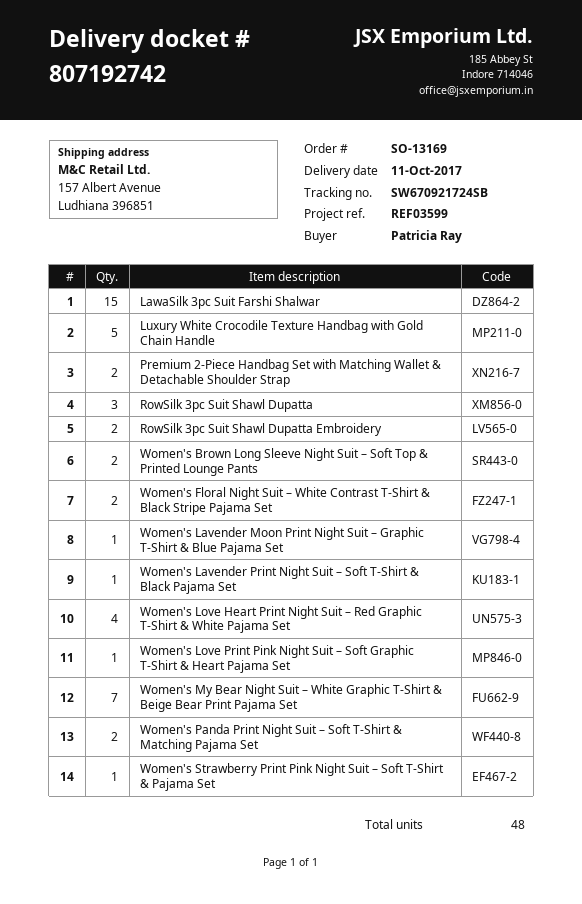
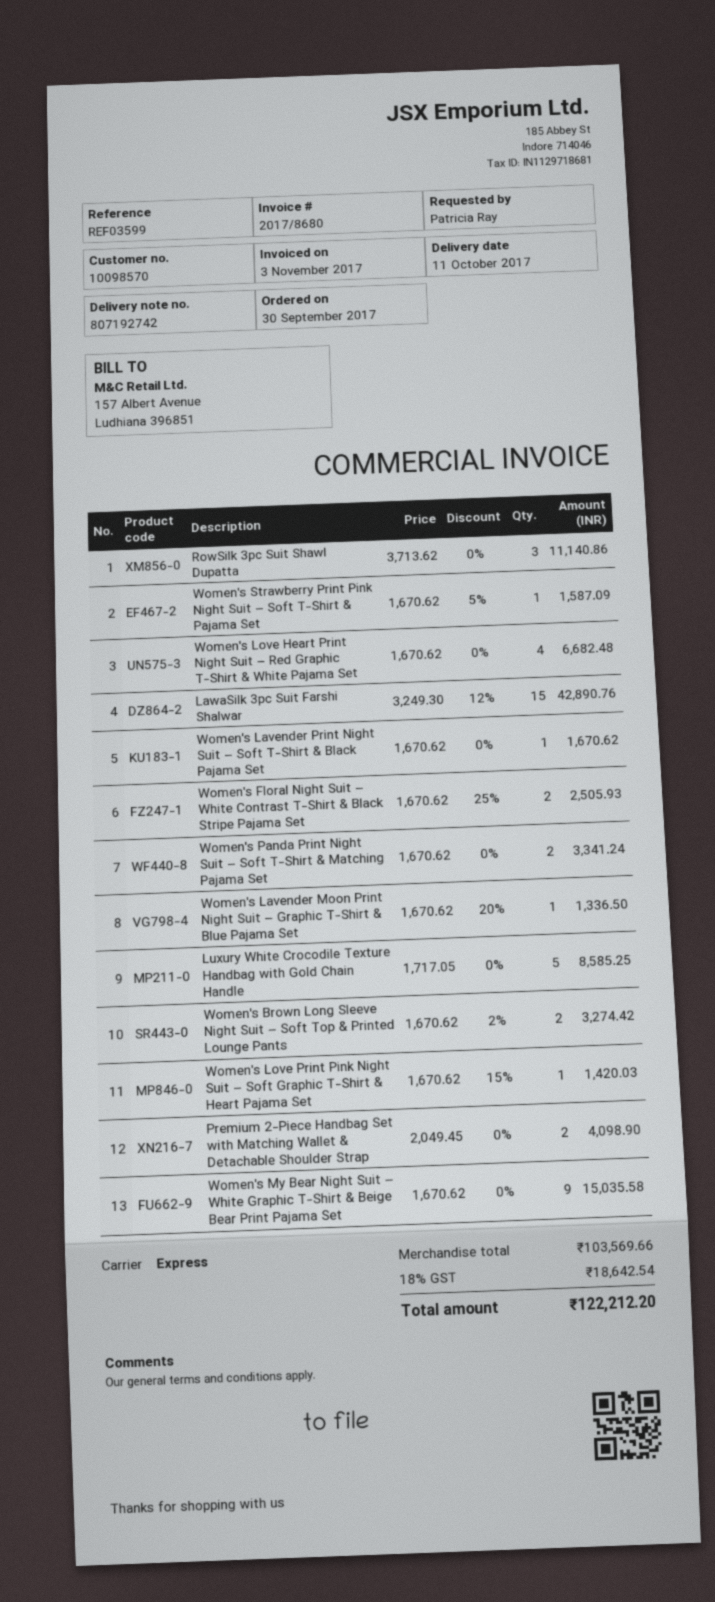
RowSilk 3pc Suit Shawl Dupatta Embroidery: 2 -> none
Women's My Bear Night Suit – White Graphic T-Shirt & Beige Bear Print Pajama Set: 7 -> 9

